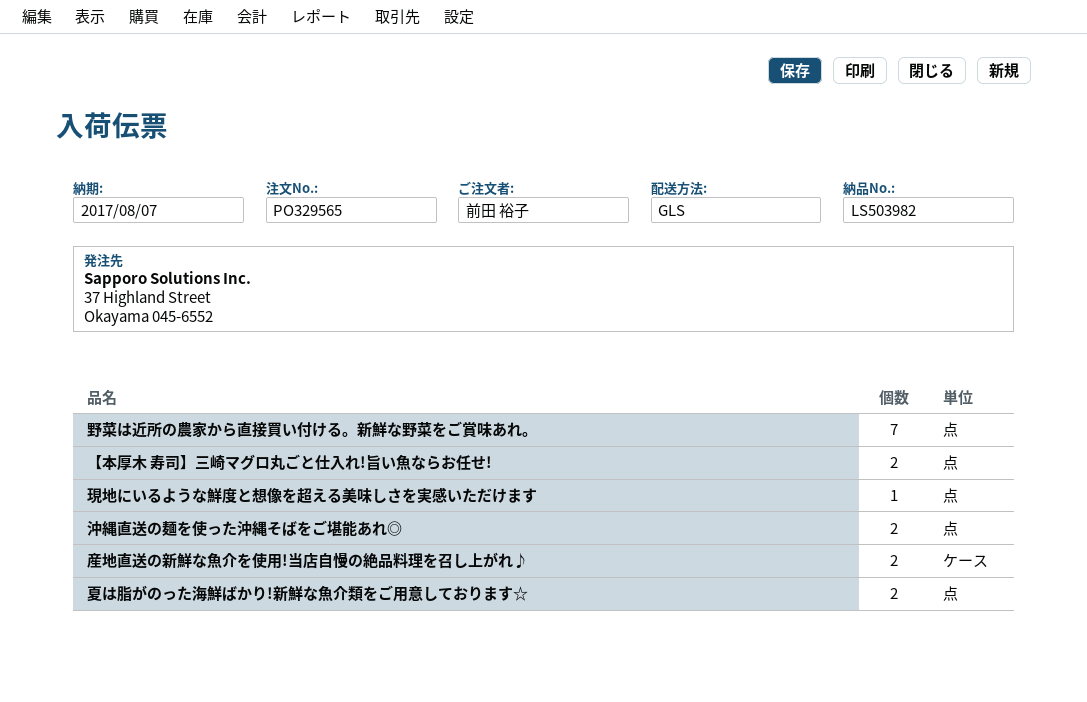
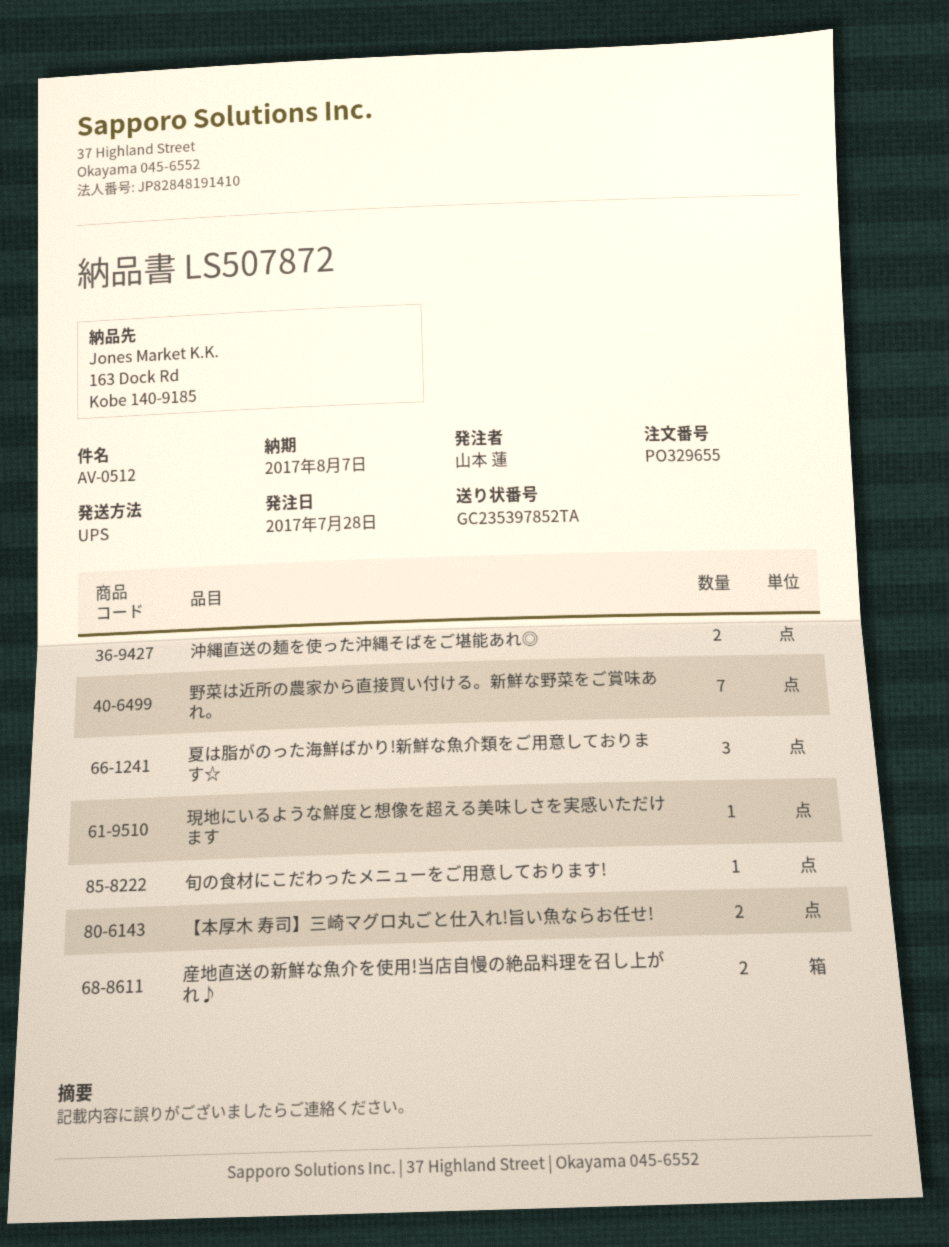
order number: PO329565 -> PO329655
delivery note number: LS503982 -> LS507872
ordered by: 前田 裕子 -> 山本 蓮
shipping method: GLS -> UPS
夏は脂がのった海鮮ばかり!新鮮な魚介類をご用意しております☆: 2 -> 3
旬の食材にこだわったメニューをご用意しております!: none -> 1

